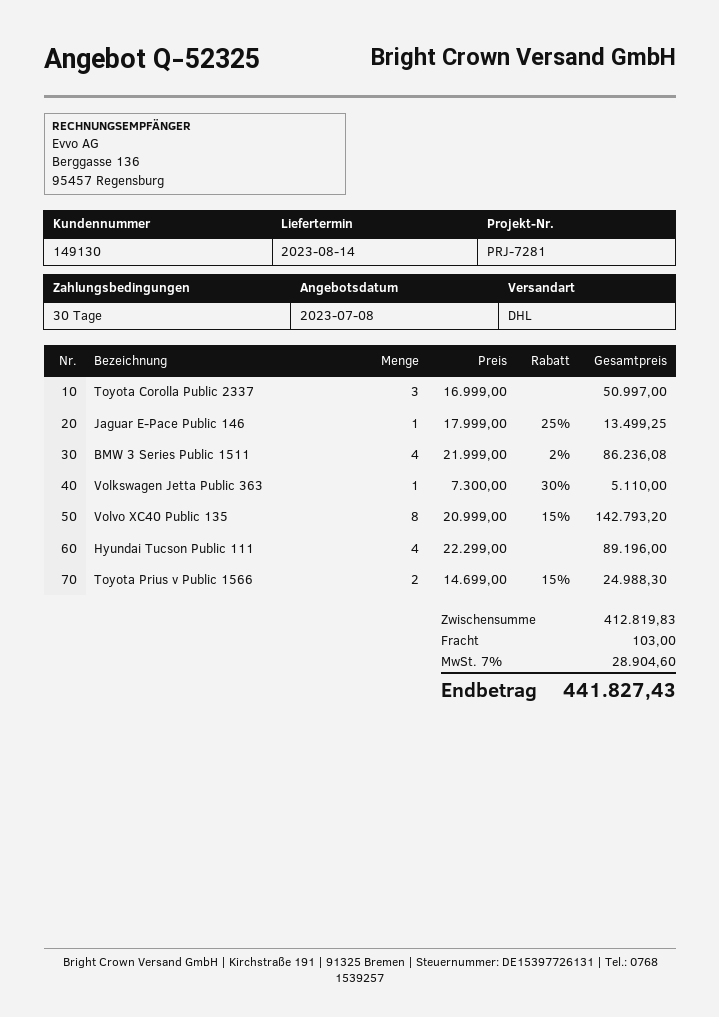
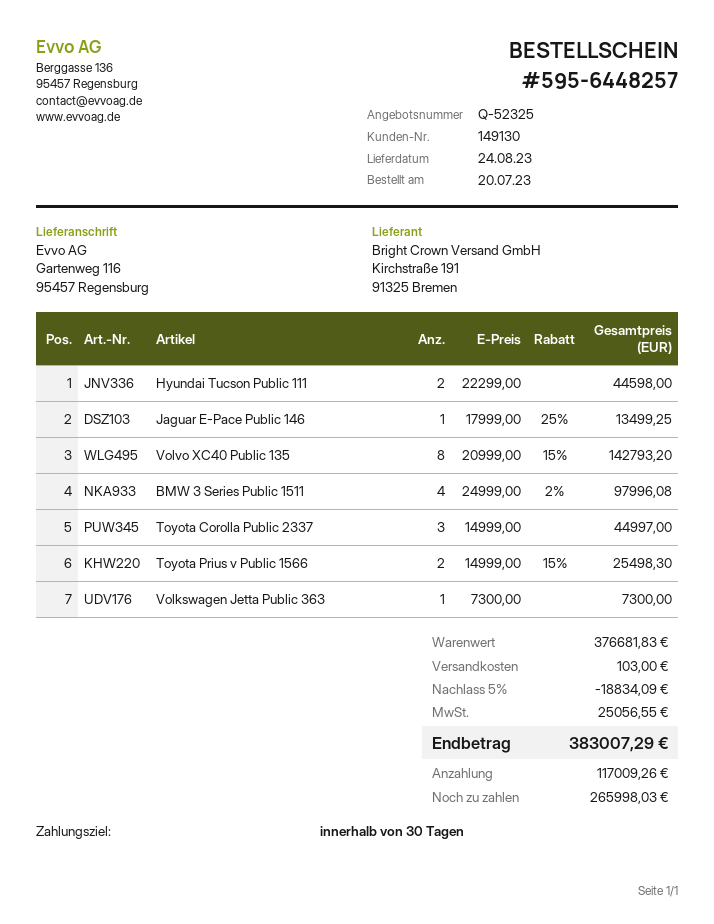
delivery date: 2023-08-14 -> 2023-08-24
Toyota Corolla Public 2337: 3 x 16999.00 = 50997.00 -> 3 x 14999.00 = 44997.00
BMW 3 Series Public 1511: 4 x 21999.00 - 2% = 86236.08 -> 4 x 24999.00 - 2% = 97996.08
Volkswagen Jetta Public 363: 1 x 7300.00 - 30% = 5110.00 -> 1 x 7300.00 = 7300.00
Hyundai Tucson Public 111: 4 x 22299.00 = 89196.00 -> 2 x 22299.00 = 44598.00
Toyota Prius v Public 1566: 2 x 14699.00 - 15% = 24988.30 -> 2 x 14999.00 - 15% = 25498.30
subtotal: 412819.83 -> 376681.83
discount: none -> 5% = 18834.09
tax: 28904.60 -> 25056.55
total: 441827.43 -> 383007.29

